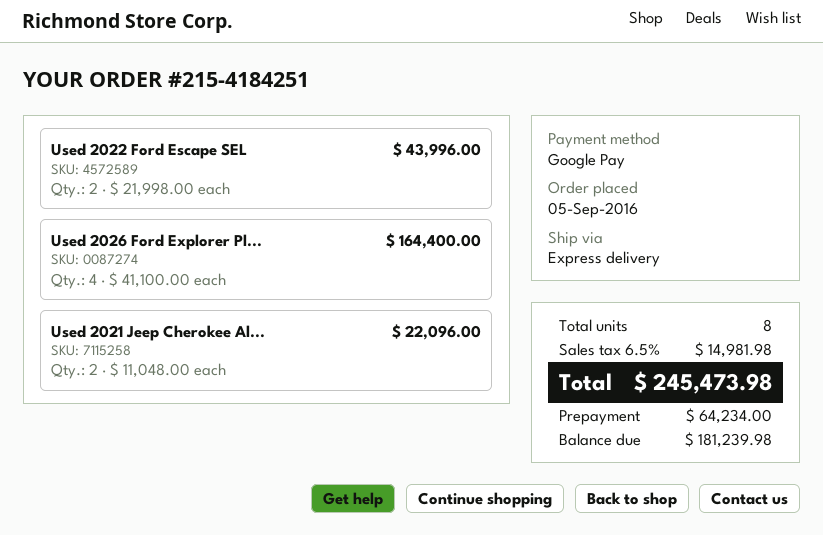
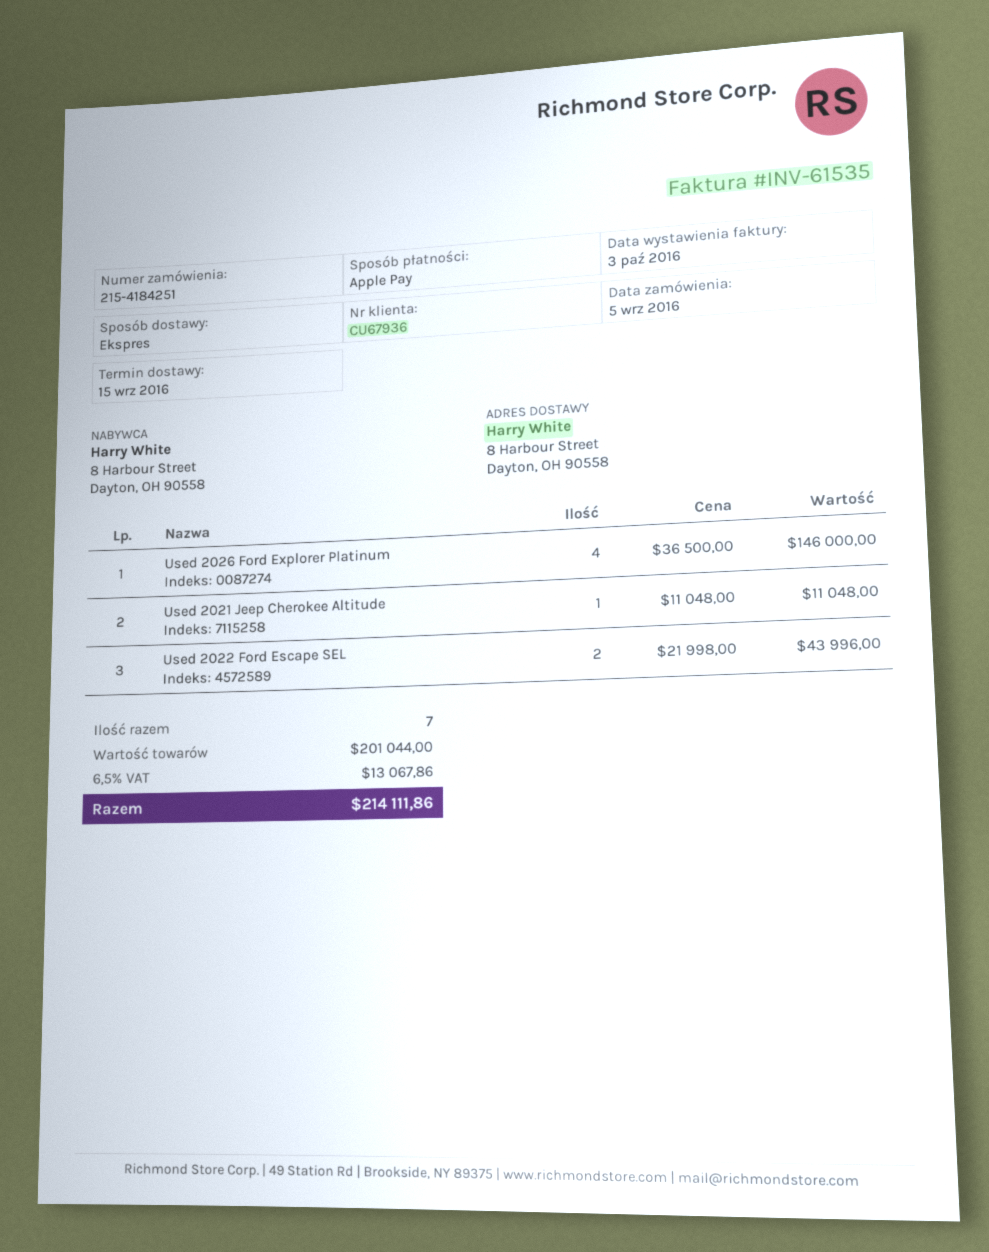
payment method: Google Pay -> Apple Pay
Used 2026 Ford Explorer Pl...: 4 x 41100.00 = 164400.00 -> 4 x 36500.00 = 146000.00
Used 2021 Jeep Cherokee Al...: 2 x 11048.00 = 22096.00 -> 1 x 11048.00 = 11048.00
total quantity: 8 -> 7
tax: 6.5% = 14981.98 -> 6.5% = 13067.86
total: 245473.98 -> 214111.86

